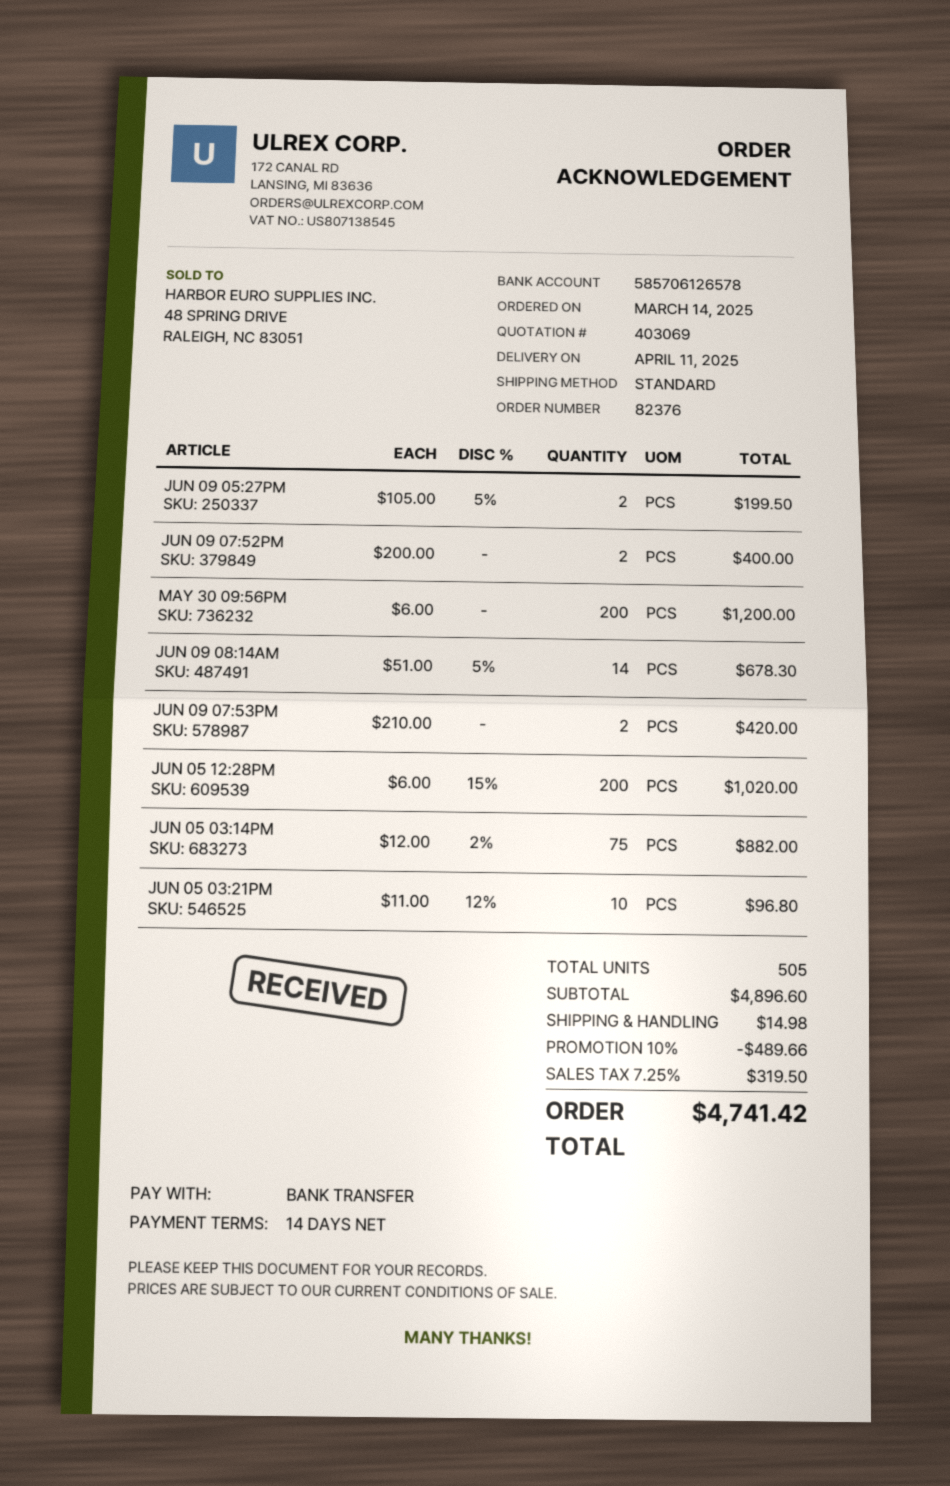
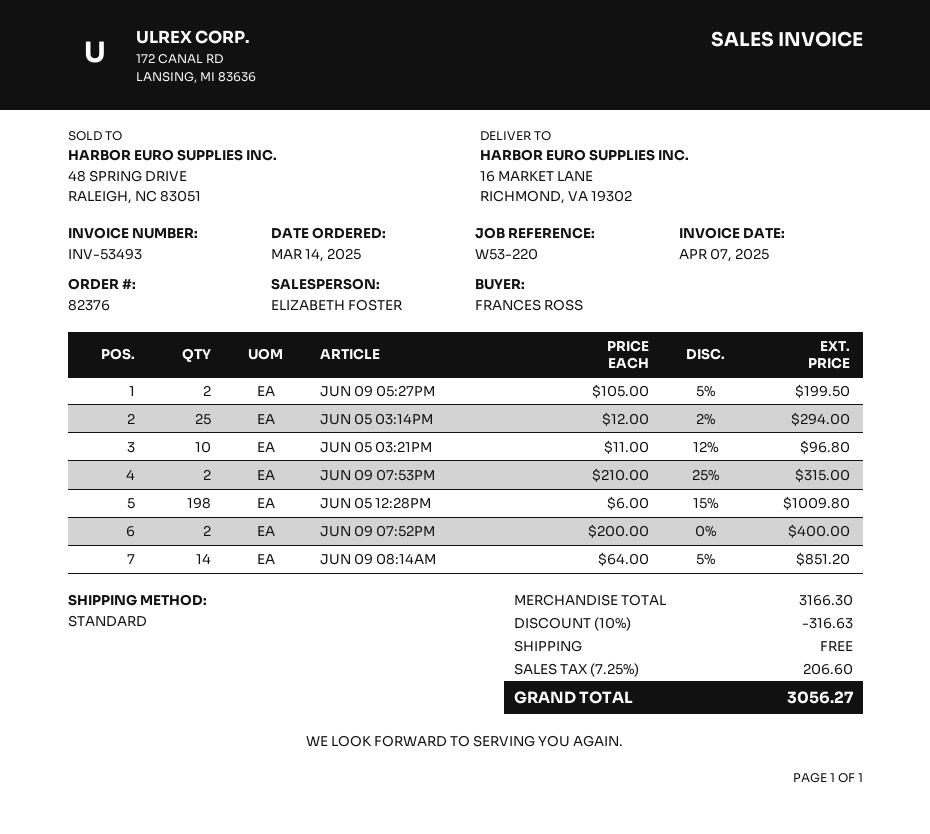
MAY 30 09:56PM: 200 x 6.00 = 1200.00 -> none
JUN 09 08:14AM: 14 x 51.00 - 5% = 678.30 -> 14 x 64.00 - 5% = 851.20
JUN 09 07:53PM: 2 x 210.00 = 420.00 -> 2 x 210.00 - 25% = 315.00
JUN 05 12:28PM: 200 x 6.00 - 15% = 1020.00 -> 198 x 6.00 - 15% = 1009.80
JUN 05 03:14PM: 75 x 12.00 - 2% = 882.00 -> 25 x 12.00 - 2% = 294.00
subtotal: 4896.60 -> 3166.30
discount: 10% = 489.66 -> 10% = 316.63
shipping: 14.98 -> 0.00
tax: 7.25% = 319.50 -> 7.25% = 206.60
total: 4741.42 -> 3056.27

